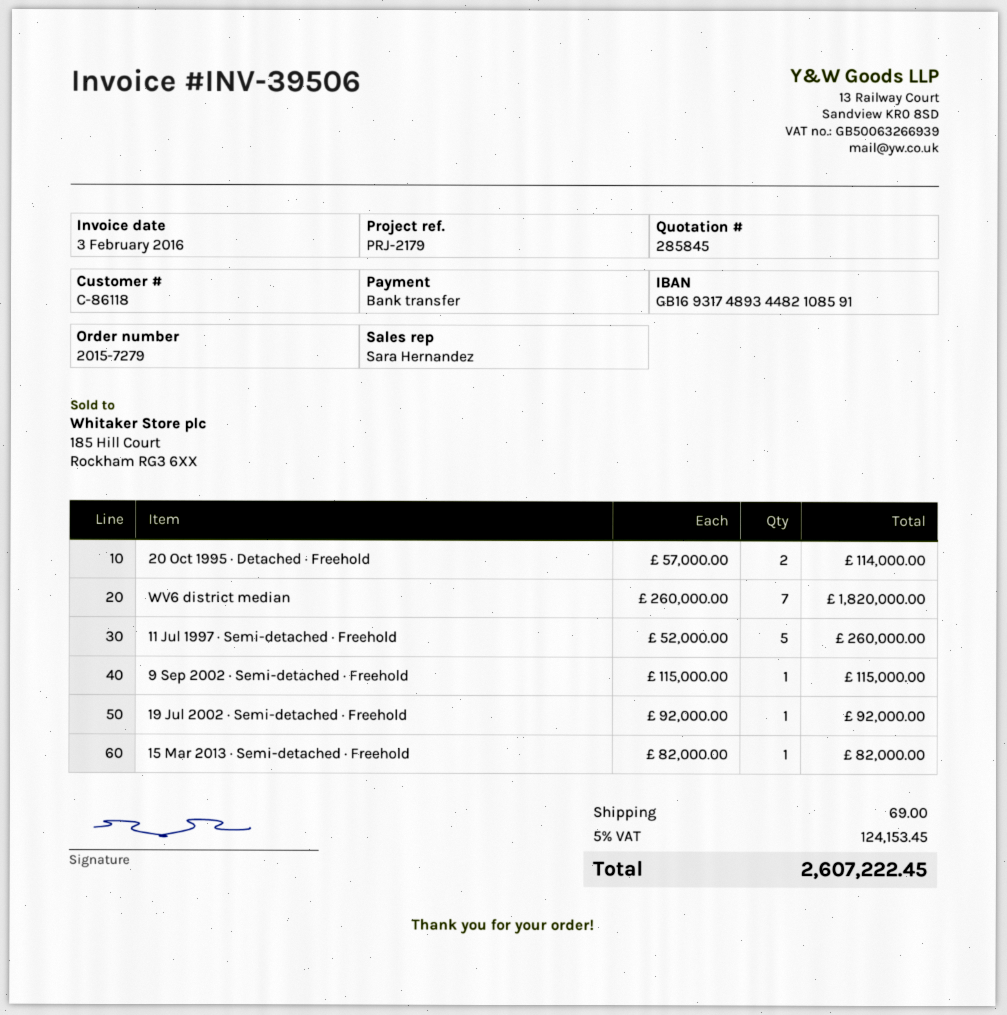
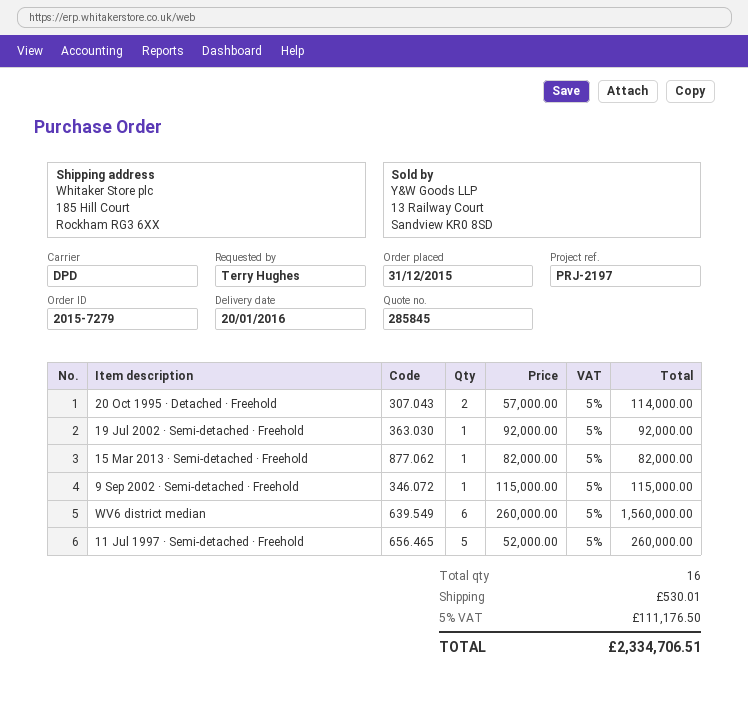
reference: PRJ-2179 -> PRJ-2197
WV6 district median: 7 x 260000.00 = 1820000.00 -> 6 x 260000.00 = 1560000.00
shipping: 69.00 -> 530.01
tax: 5% = 124153.45 -> 5% = 111176.50
total: 2607222.45 -> 2334706.51

